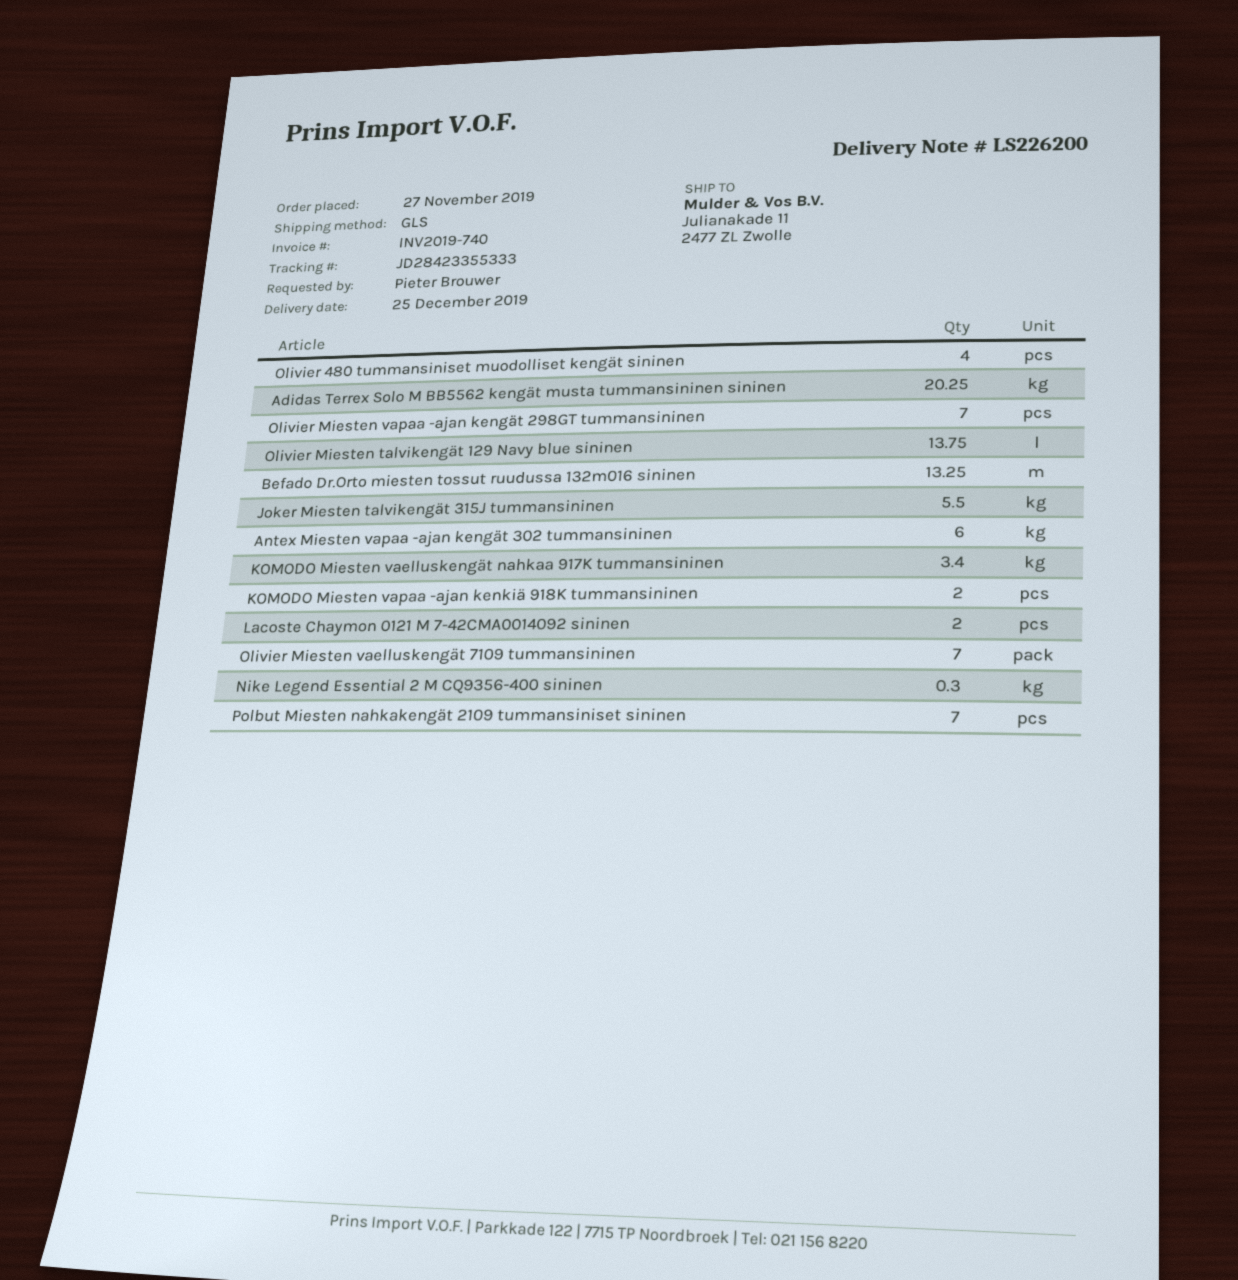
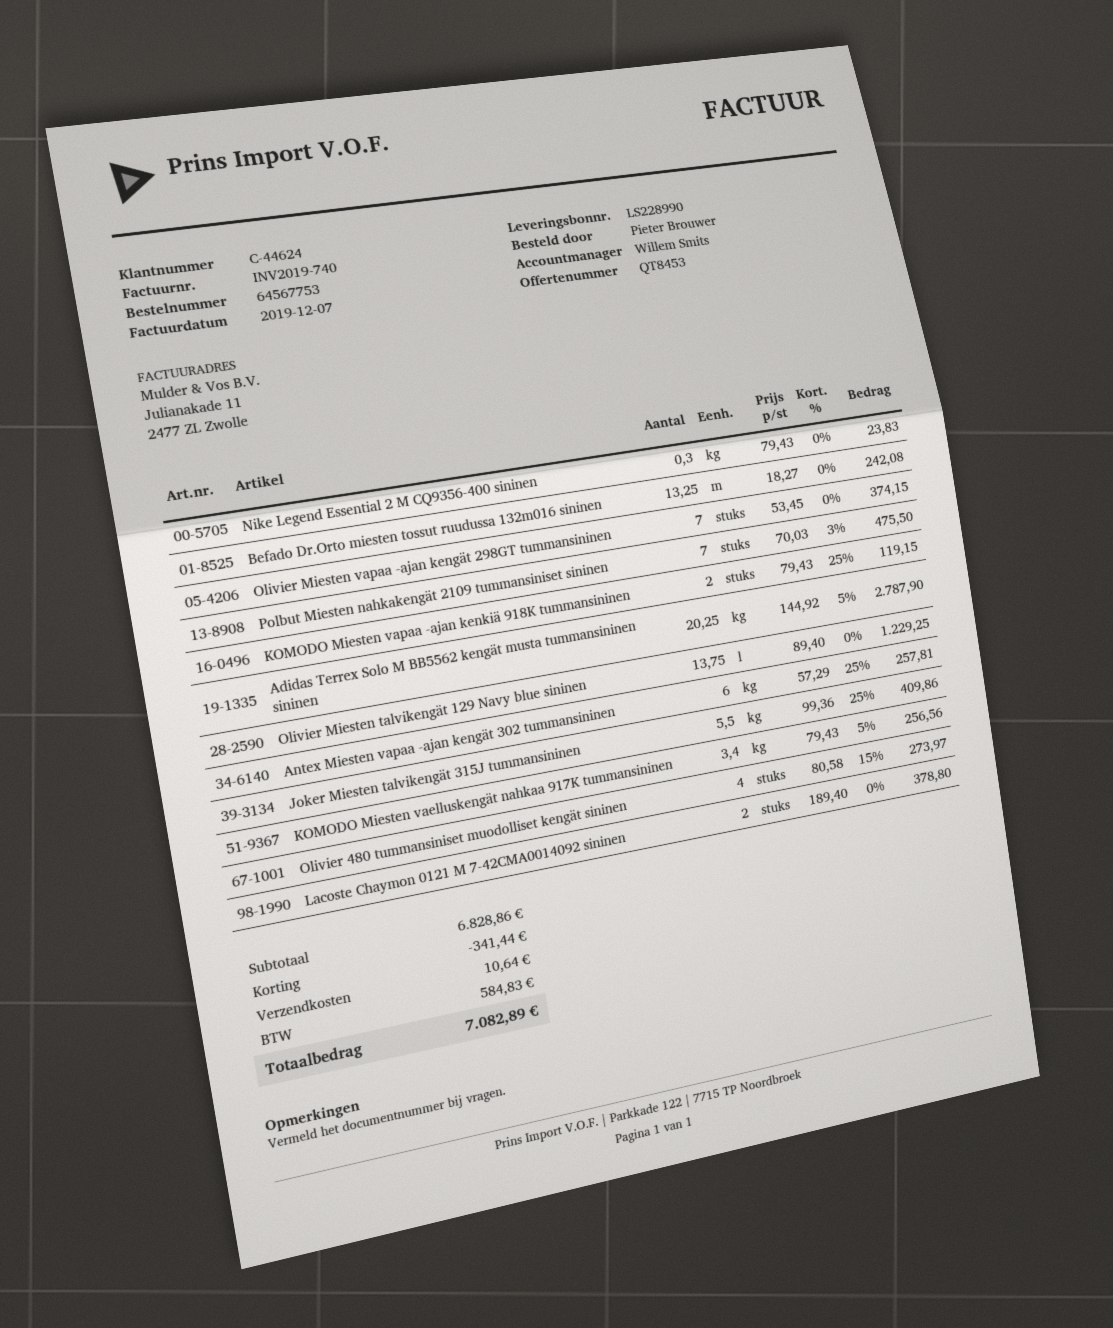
delivery note number: LS226200 -> LS228990
Olivier Miesten vaelluskengät 7109 tummansininen: 7 -> none

